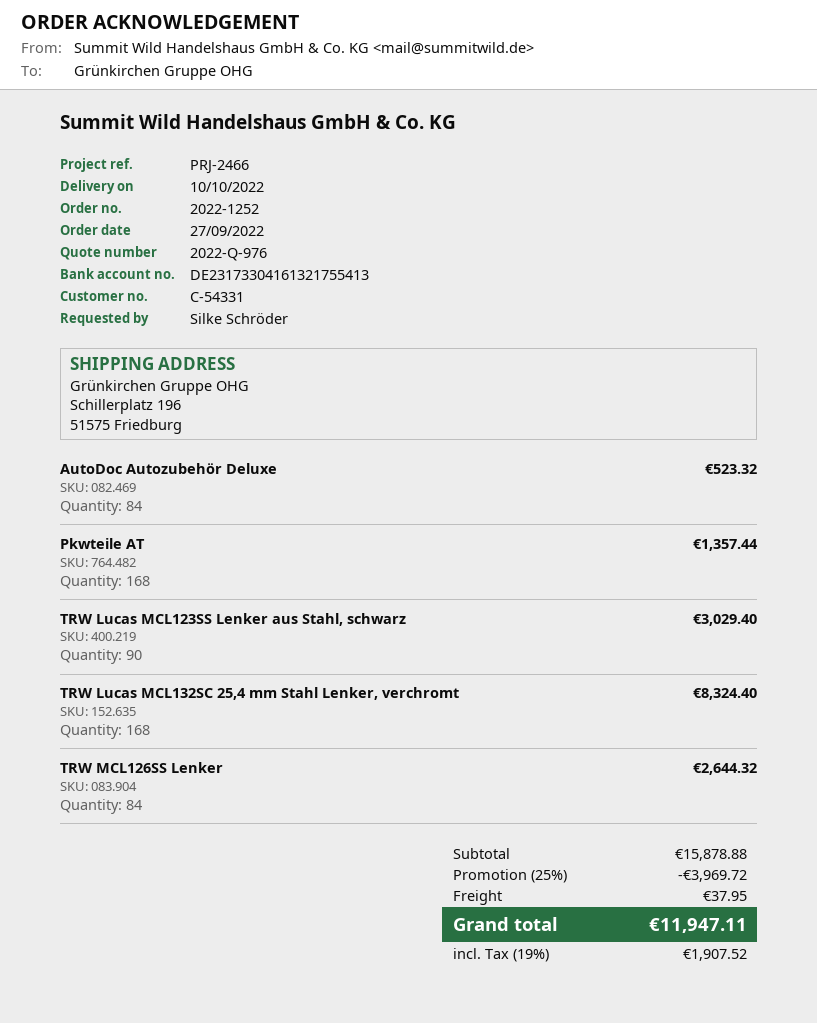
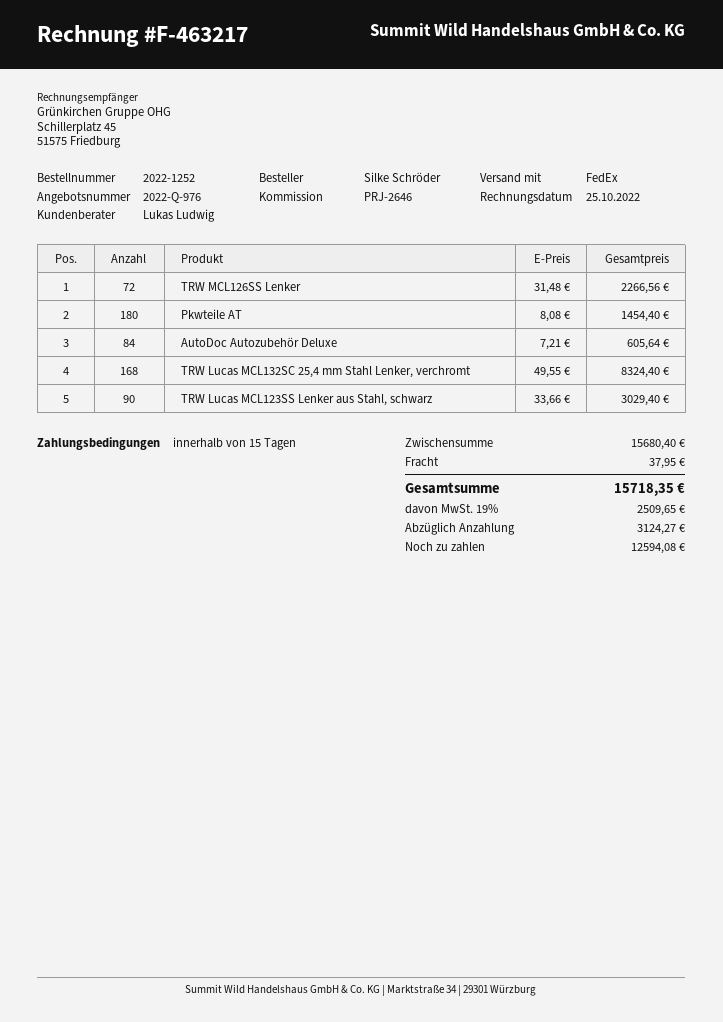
reference: PRJ-2466 -> PRJ-2646
AutoDoc Autozubehör Deluxe: 84 for 523.32 -> 84 for 605.64
Pkwteile AT: 168 for 1357.44 -> 180 for 1454.40
TRW MCL126SS Lenker: 84 for 2644.32 -> 72 for 2266.56
subtotal: 15878.88 -> 15680.40
discount: 25% = 3969.72 -> none
tax: 19% = 1907.52 -> 19% = 2509.65
total: 11947.11 -> 15718.35

